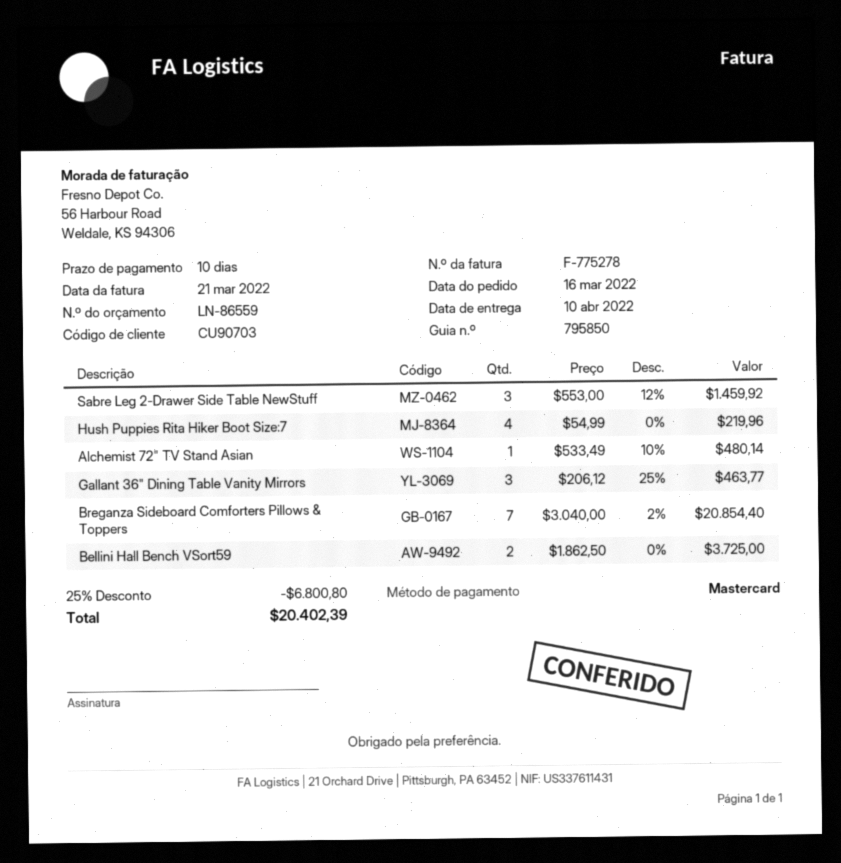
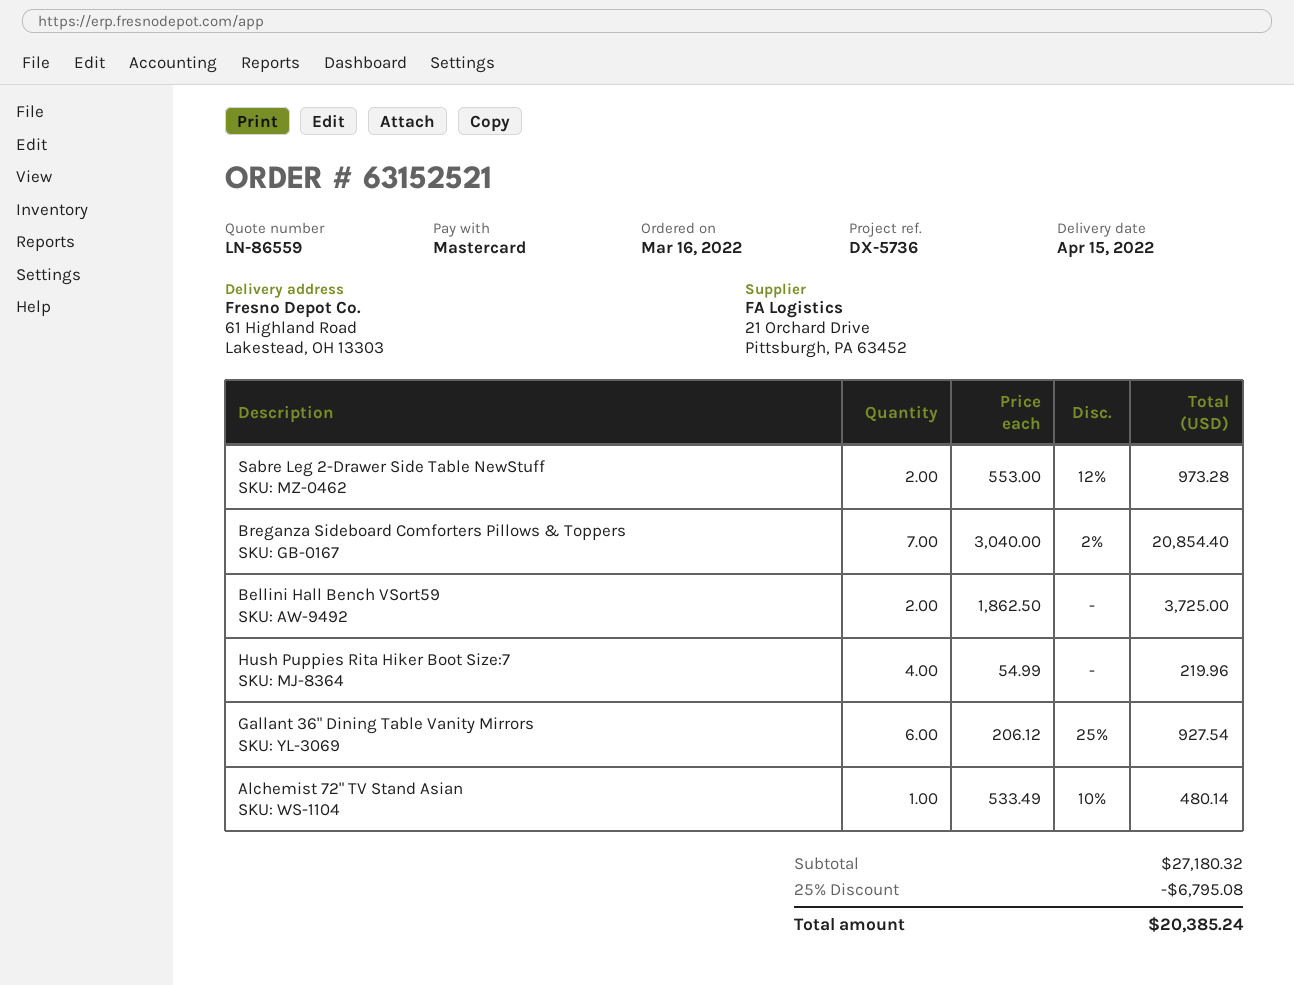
delivery date: 2022-04-10 -> 2022-04-15
Sabre Leg 2-Drawer Side Table NewStuff: 3 x 553.00 - 12% = 1459.92 -> 2 x 553.00 - 12% = 973.28
Gallant 36" Dining Table Vanity Mirrors: 3 x 206.12 - 25% = 463.77 -> 6 x 206.12 - 25% = 927.54
discount: 25% = 6800.80 -> 25% = 6795.08
total: 20402.39 -> 20385.24

